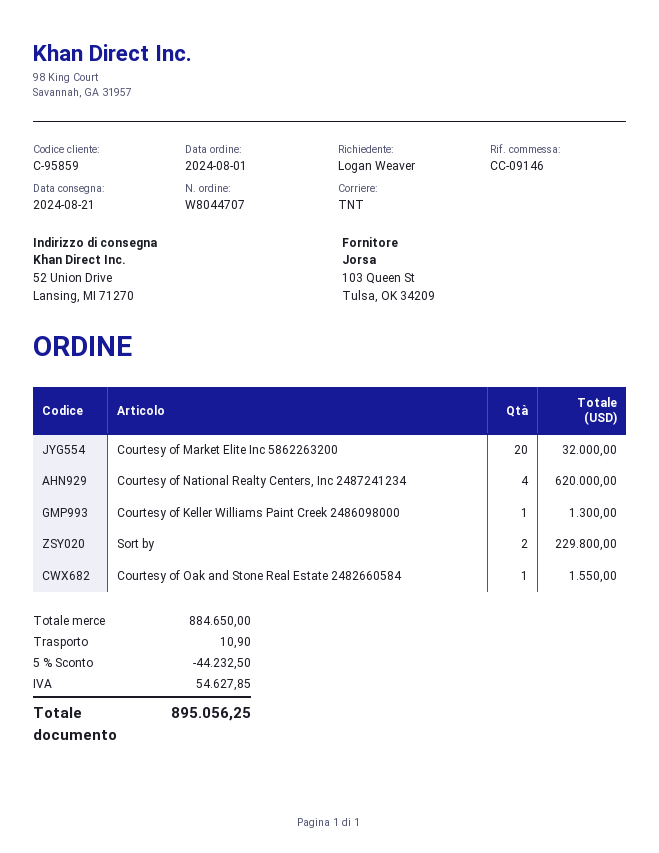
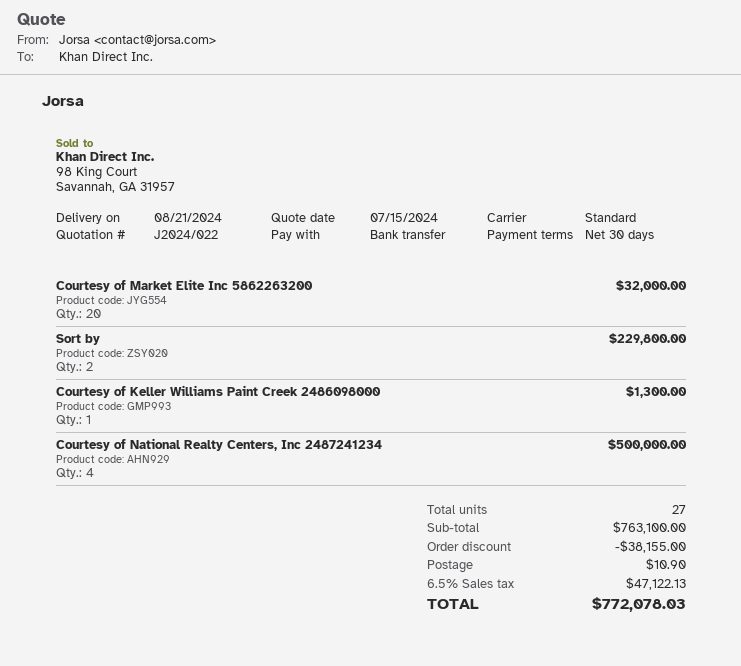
shipping method: TNT -> standard
Courtesy of National Realty Centers, Inc 2487241234: 4 for 620000.00 -> 4 for 500000.00
Courtesy of Oak and Stone Real Estate 2482660584: 1 for 1550.00 -> none
subtotal: 884650.00 -> 763100.00
discount: 44232.50 -> 38155.00
tax: 54627.85 -> 47122.13
total: 895056.25 -> 772078.03

